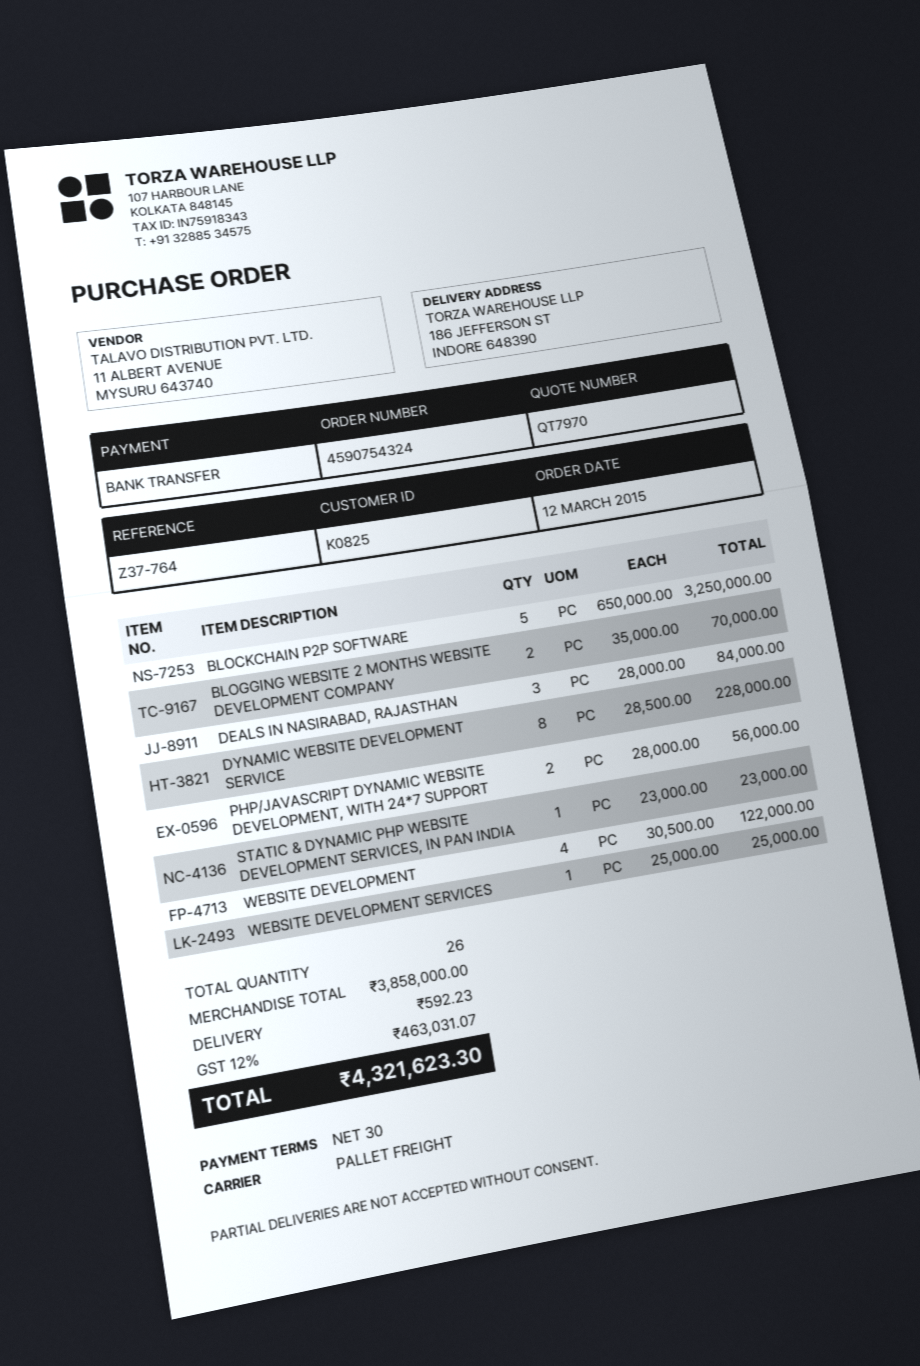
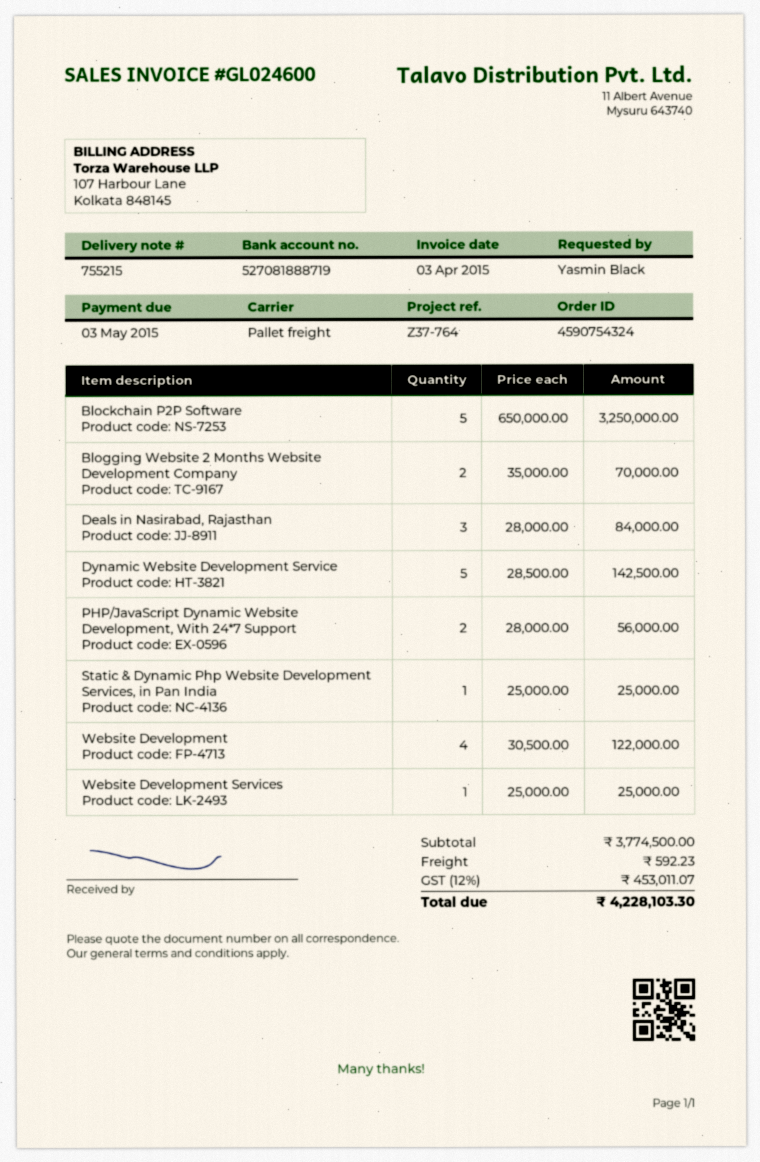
DYNAMIC WEBSITE DEVELOPMENT SERVICE: 8 x 28500.00 = 228000.00 -> 5 x 28500.00 = 142500.00
STATIC & DYNAMIC PHP WEBSITE DEVELOPMENT SERVICES, IN PAN INDIA: 1 x 23000.00 = 23000.00 -> 1 x 25000.00 = 25000.00
subtotal: 3858000.00 -> 3774500.00
tax: 12% = 463031.07 -> 12% = 453011.07
total: 4321623.30 -> 4228103.30

